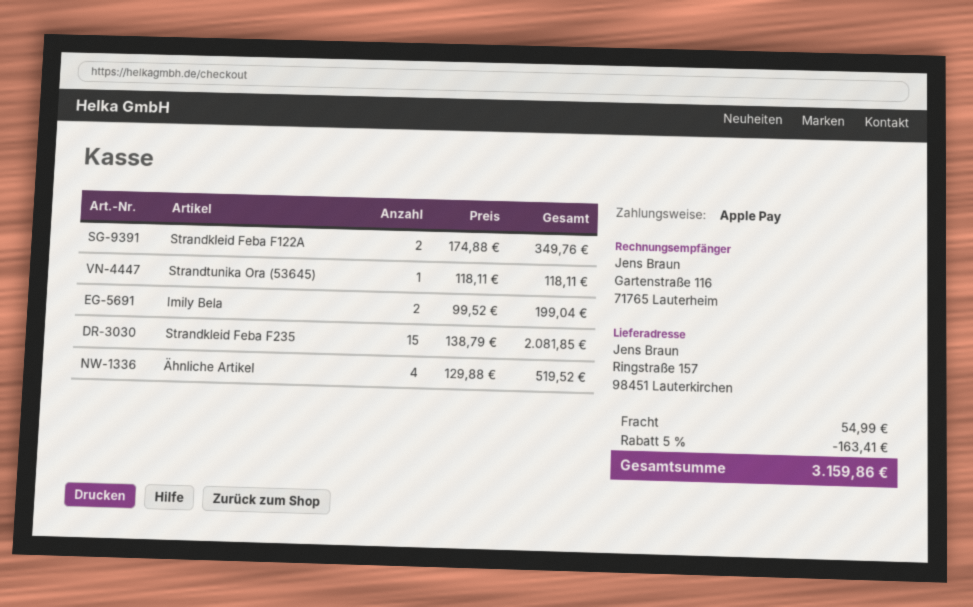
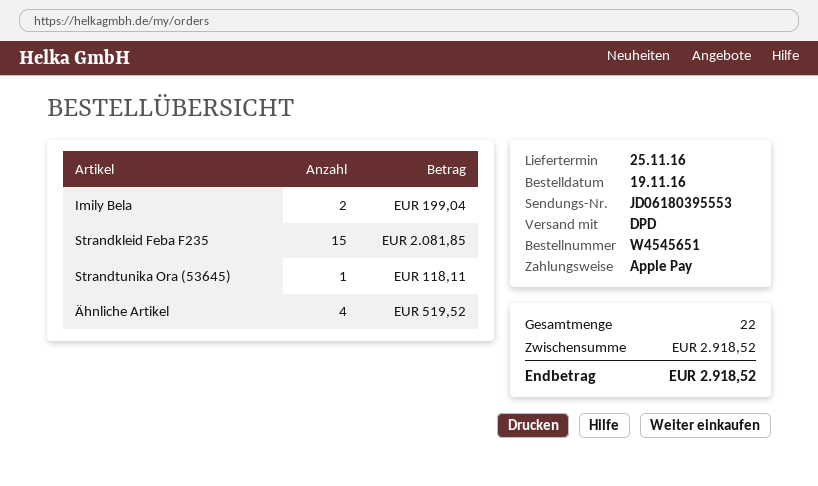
Strandkleid Feba F122A: 2 for 349.76 -> none
discount: 5% = 163.41 -> none
shipping: 54.99 -> none
total: 3159.86 -> 2918.52

